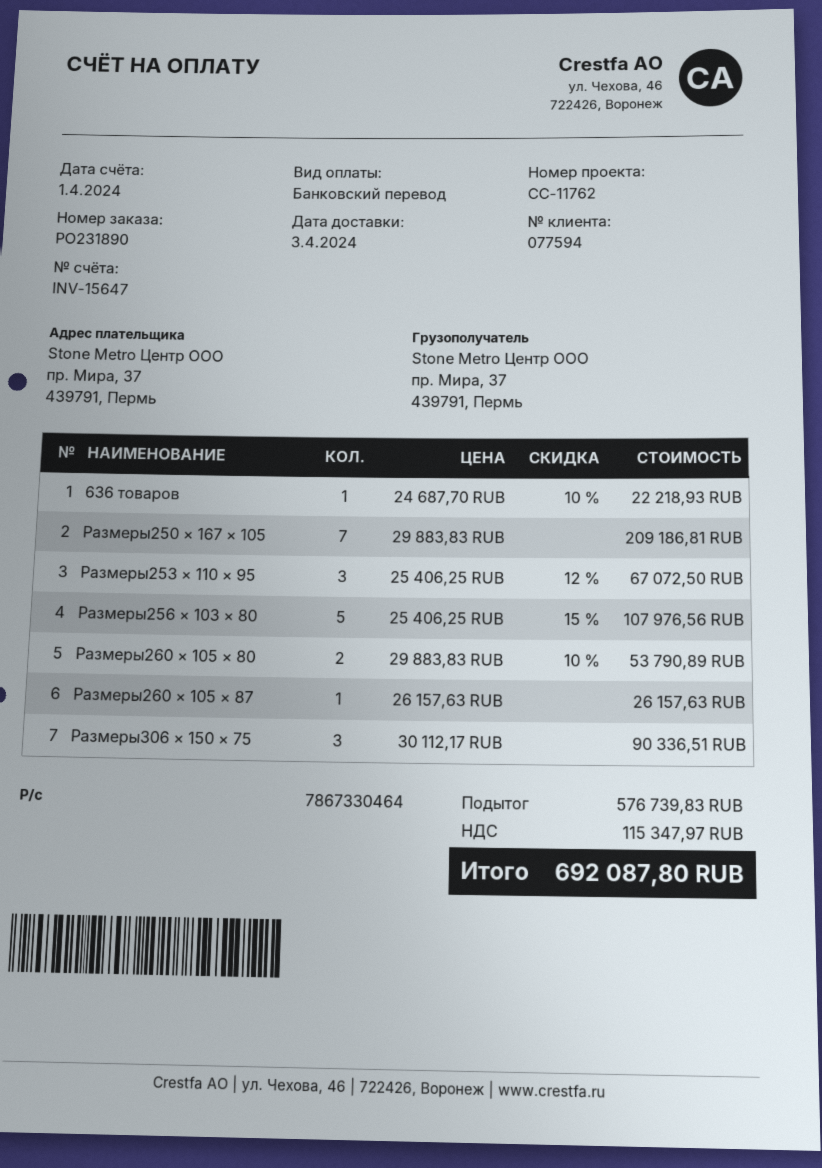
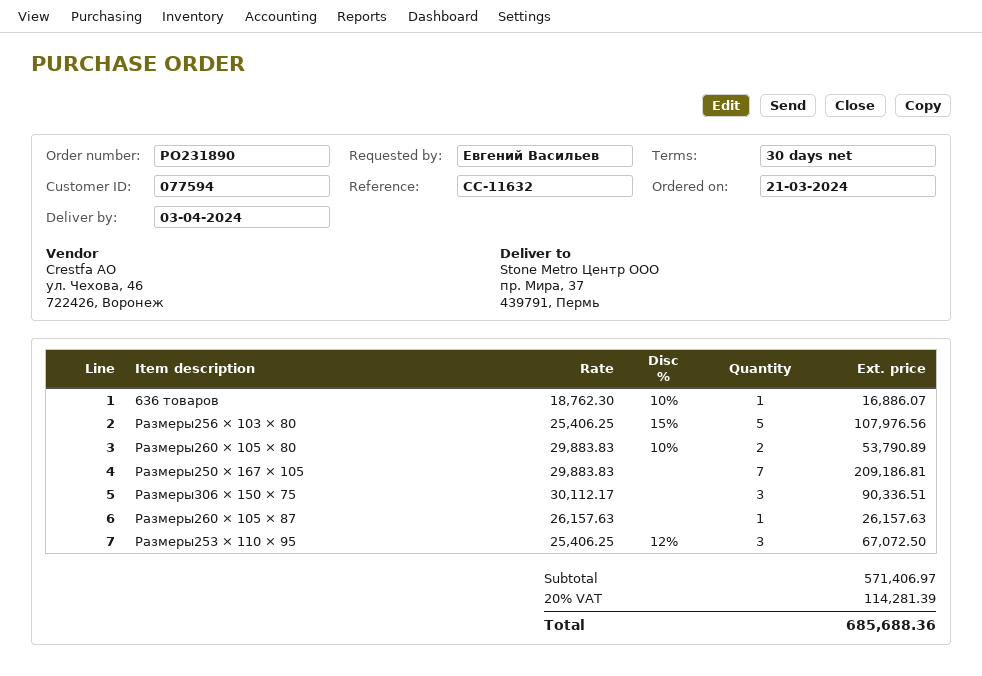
reference: CC-11762 -> CC-11632
636 товаров: 1 x 24687.70 - 10% = 22218.93 -> 1 x 18762.30 - 10% = 16886.07
subtotal: 576739.83 -> 571406.97
tax: 115347.97 -> 114281.39
total: 692087.80 -> 685688.36

